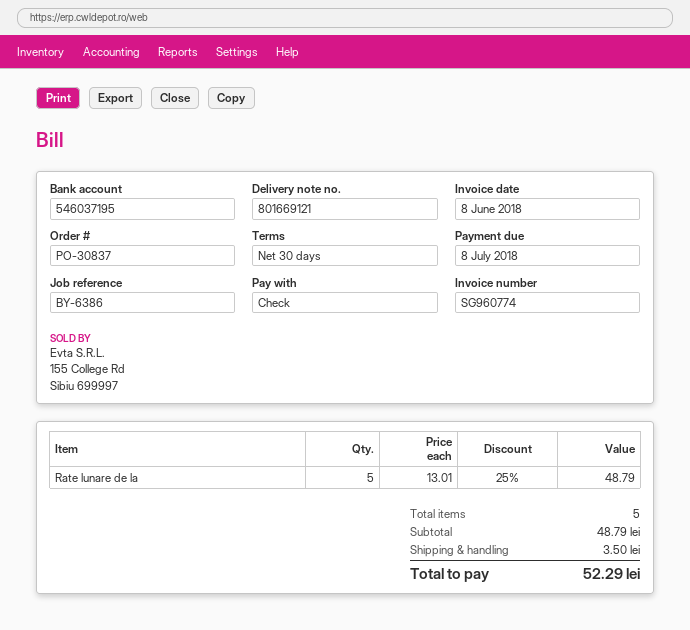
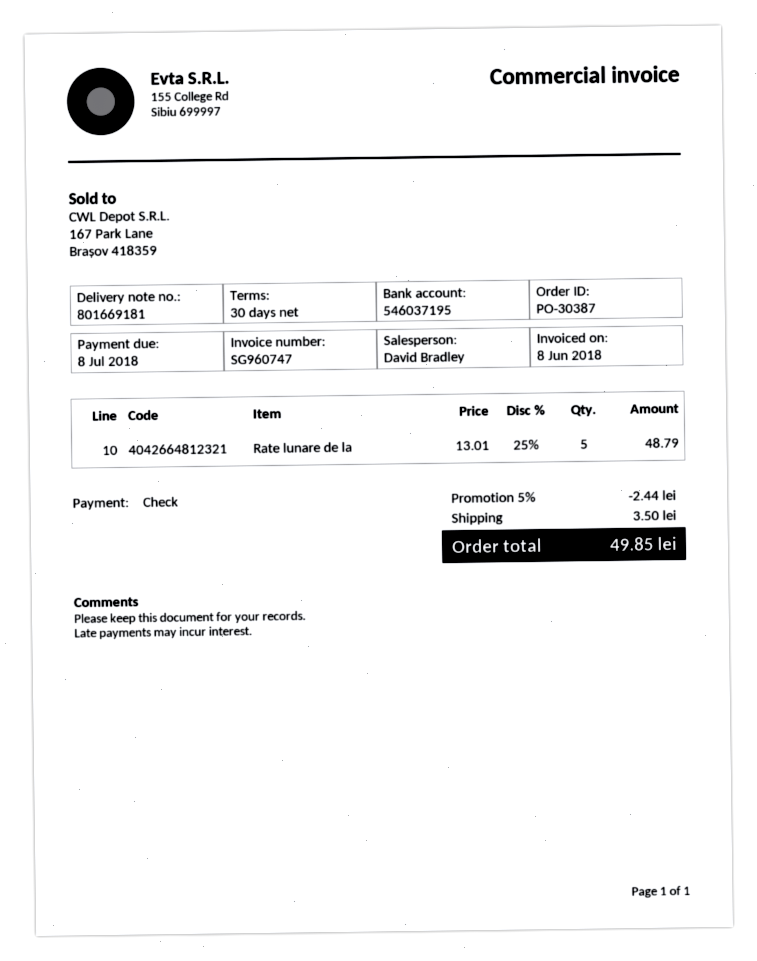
order number: PO-30837 -> PO-30387
delivery note number: 801669121 -> 801669181
invoice number: SG960774 -> SG960747
discount: none -> 5% = 2.44
total: 52.29 -> 49.85

